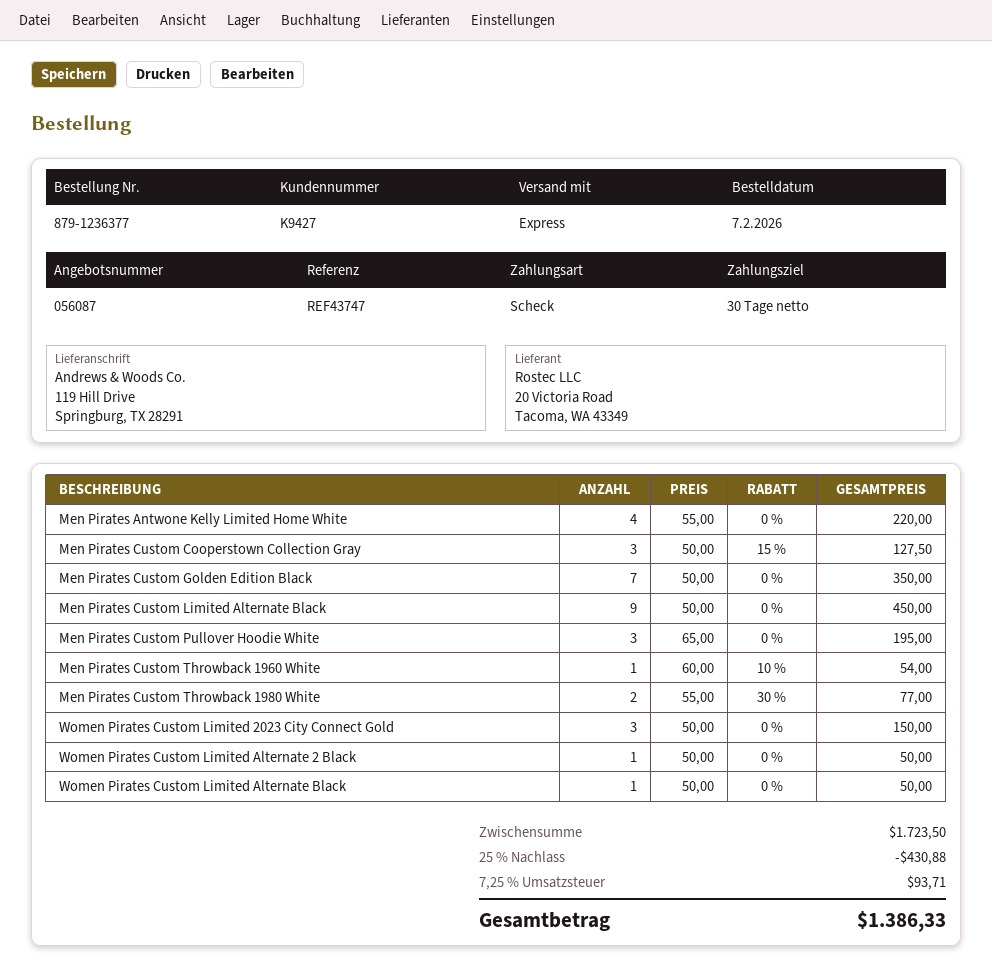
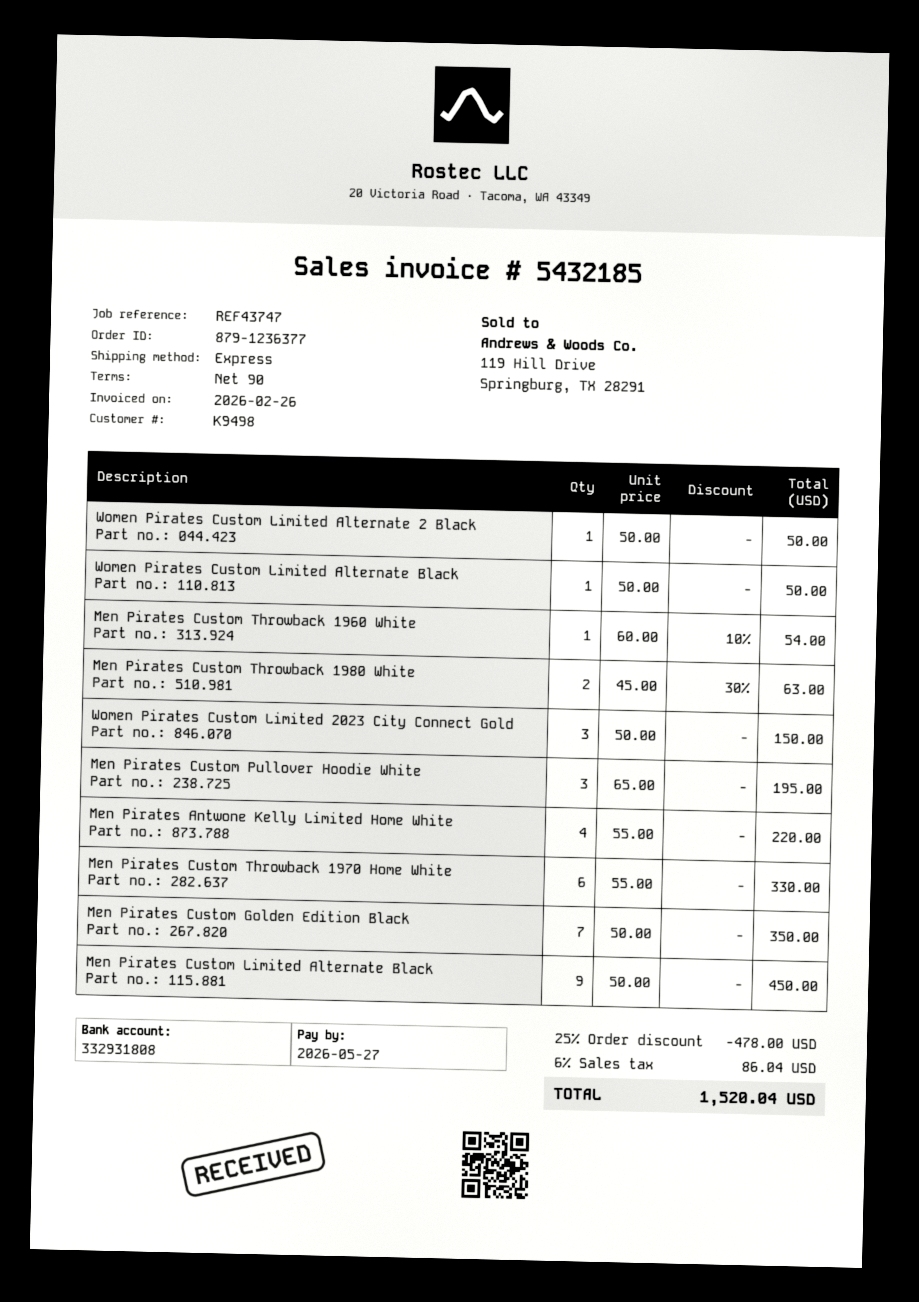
payment terms: 30 days -> 90 days
customer number: K9427 -> K9498
Men Pirates Custom Cooperstown Collection Gray: 3 x 50.00 - 15% = 127.50 -> none
Men Pirates Custom Throwback 1980 White: 2 x 55.00 - 30% = 77.00 -> 2 x 45.00 - 30% = 63.00
Men Pirates Custom Throwback 1970 Home White: none -> 6 x 55.00 = 330.00
discount: 25% = 430.88 -> 25% = 478.00
tax: 7.25% = 93.71 -> 6% = 86.04
total: 1386.33 -> 1520.04

